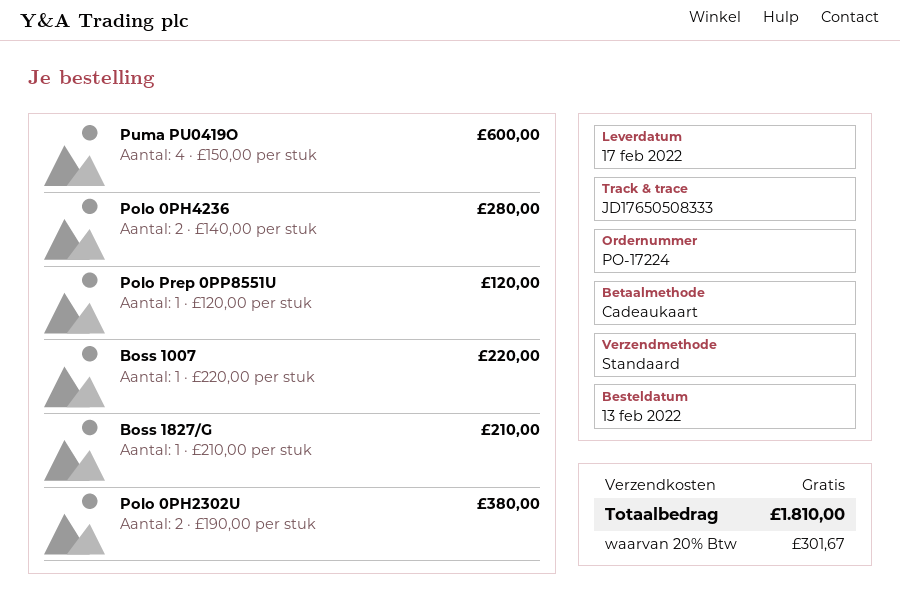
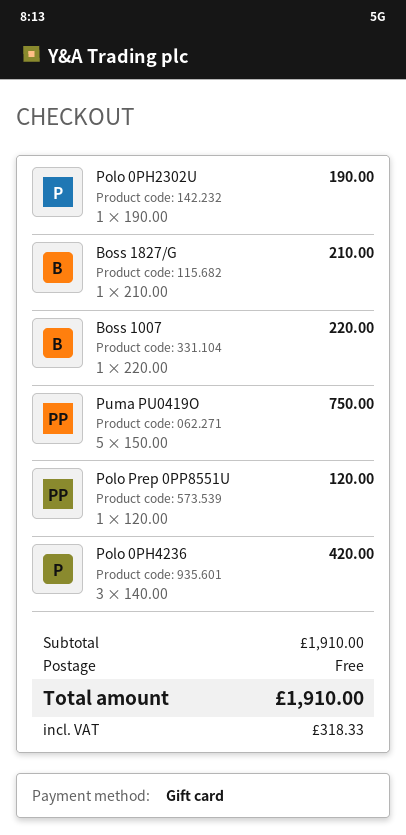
Puma PU0419O: 4 x 150.00 = 600.00 -> 5 x 150.00 = 750.00
Polo 0PH4236: 2 x 140.00 = 280.00 -> 3 x 140.00 = 420.00
Polo 0PH2302U: 2 x 190.00 = 380.00 -> 1 x 190.00 = 190.00
tax: 301.67 -> 318.33
total: 1810.00 -> 1910.00

